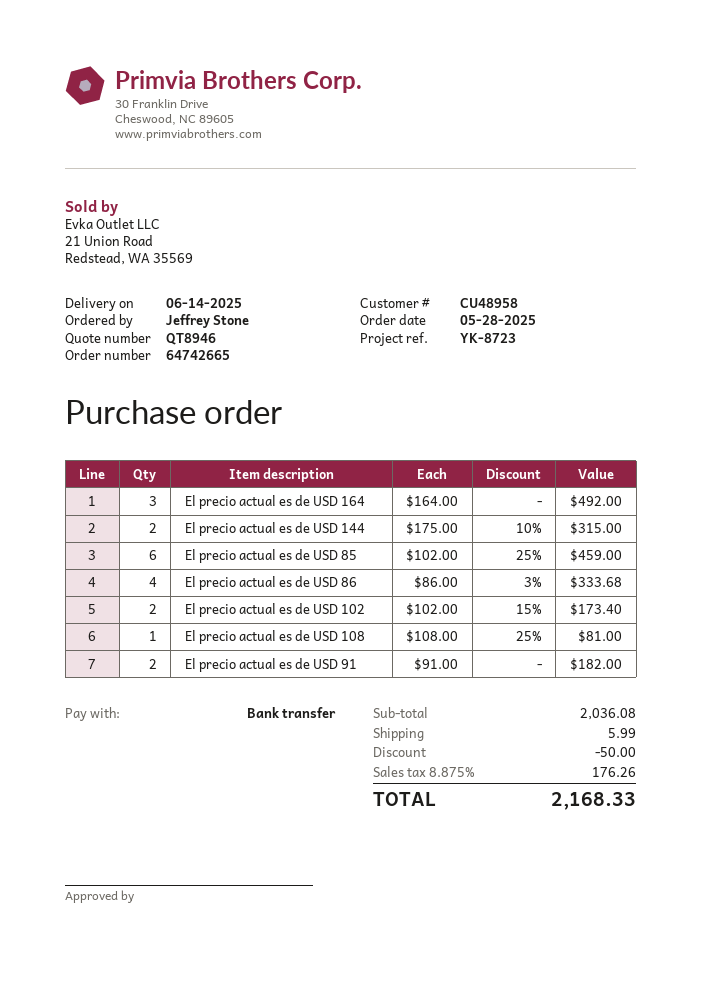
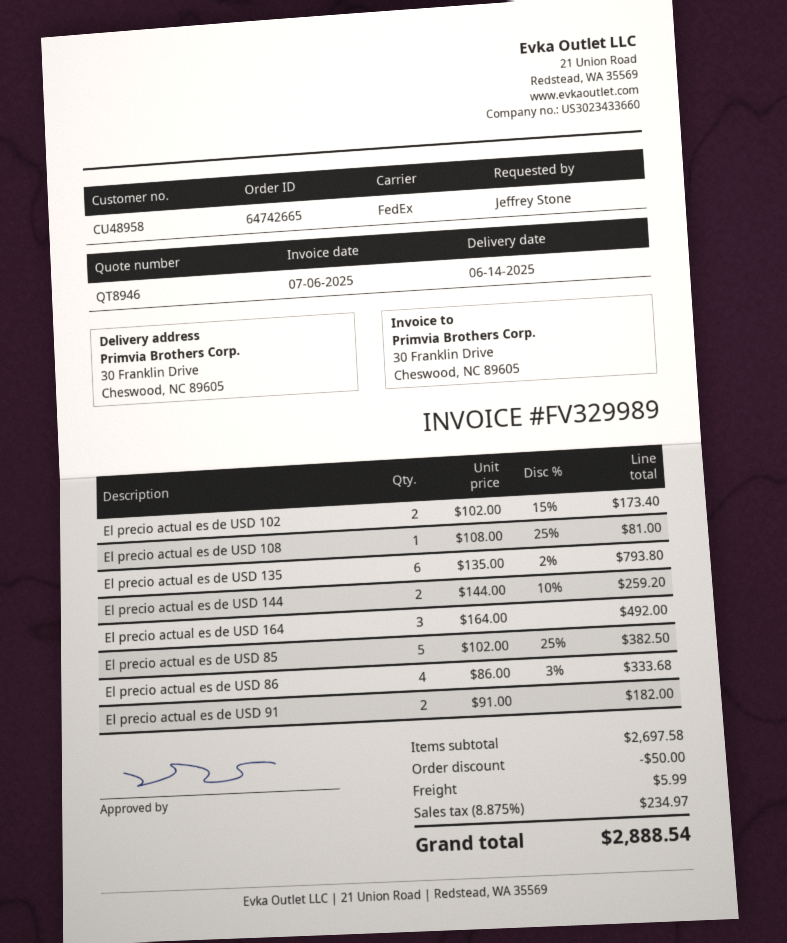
El precio actual es de USD 144: 2 x 175.00 - 10% = 315.00 -> 2 x 144.00 - 10% = 259.20
El precio actual es de USD 85: 6 x 102.00 - 25% = 459.00 -> 5 x 102.00 - 25% = 382.50
El precio actual es de USD 135: none -> 6 x 135.00 - 2% = 793.80
subtotal: 2036.08 -> 2697.58
tax: 8.875% = 176.26 -> 8.875% = 234.97
total: 2168.33 -> 2888.54

